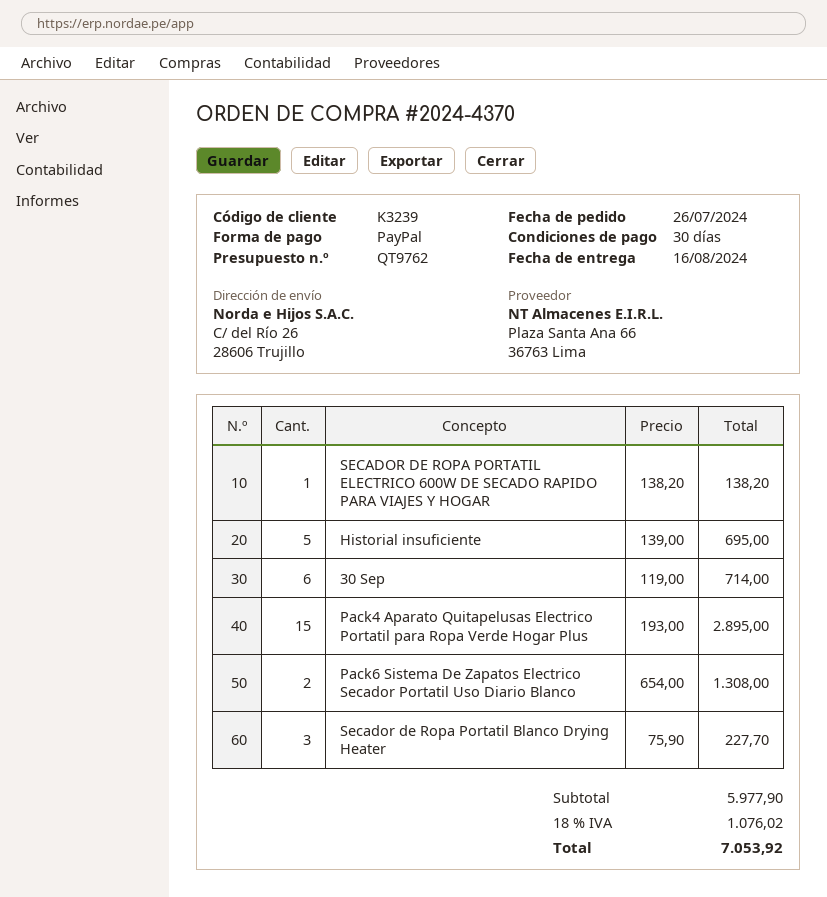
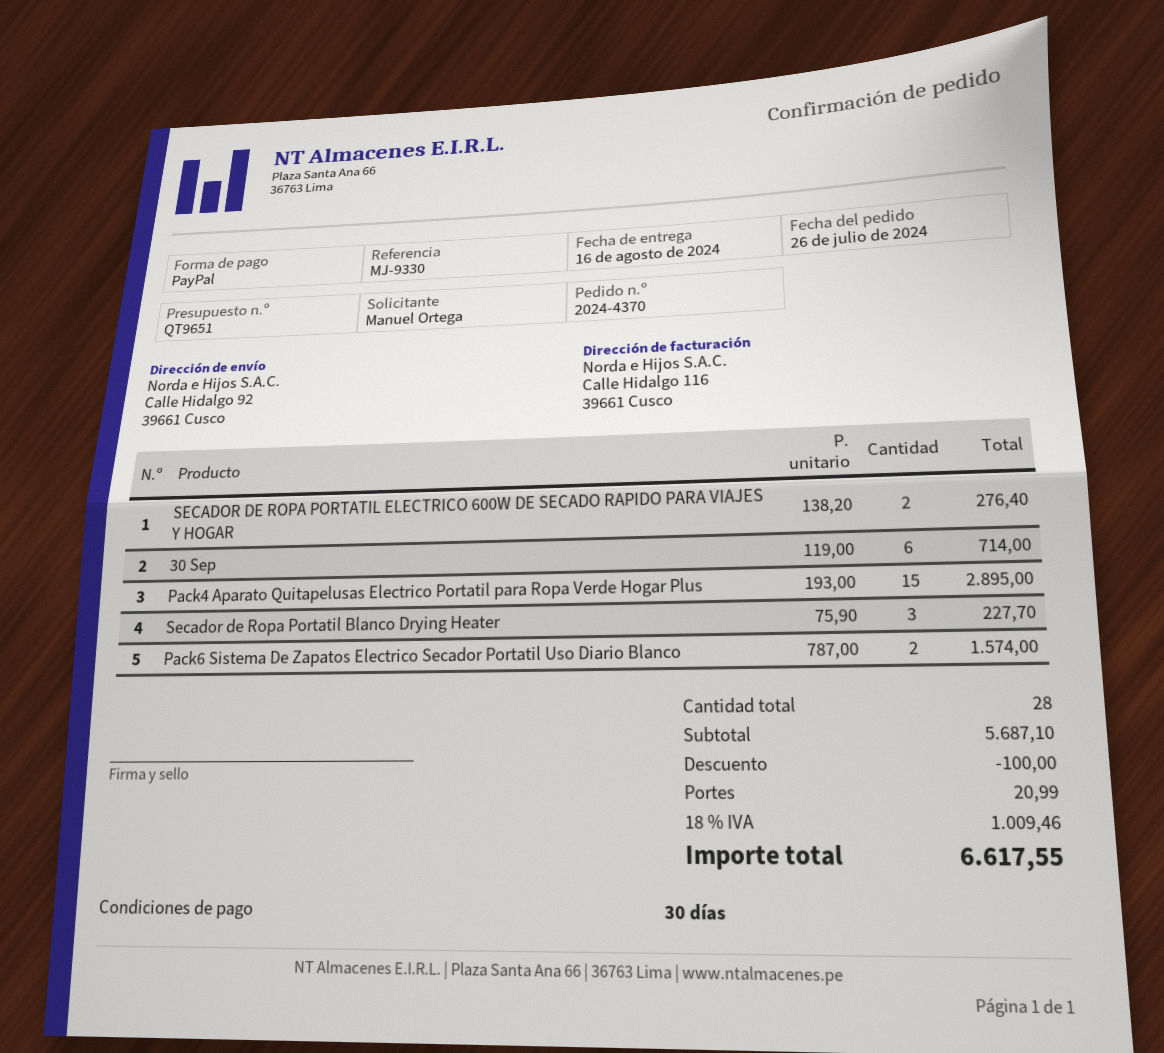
quote number: QT9762 -> QT9651
ship to: C/ del Río 26, 28606 Trujillo -> Calle Hidalgo 92, 39661 Cusco
SECADOR DE ROPA PORTATIL ELECTRICO 600W DE SECADO RAPIDO PARA VIAJES Y HOGAR: 1 x 138.20 = 138.20 -> 2 x 138.20 = 276.40
Historial insuficiente: 5 x 139.00 = 695.00 -> none
Pack6 Sistema De Zapatos Electrico Secador Portatil Uso Diario Blanco: 2 x 654.00 = 1308.00 -> 2 x 787.00 = 1574.00
subtotal: 5977.90 -> 5687.10
discount: none -> 100.00
shipping: none -> 20.99
tax: 18% = 1076.02 -> 18% = 1009.46
total: 7053.92 -> 6617.55

